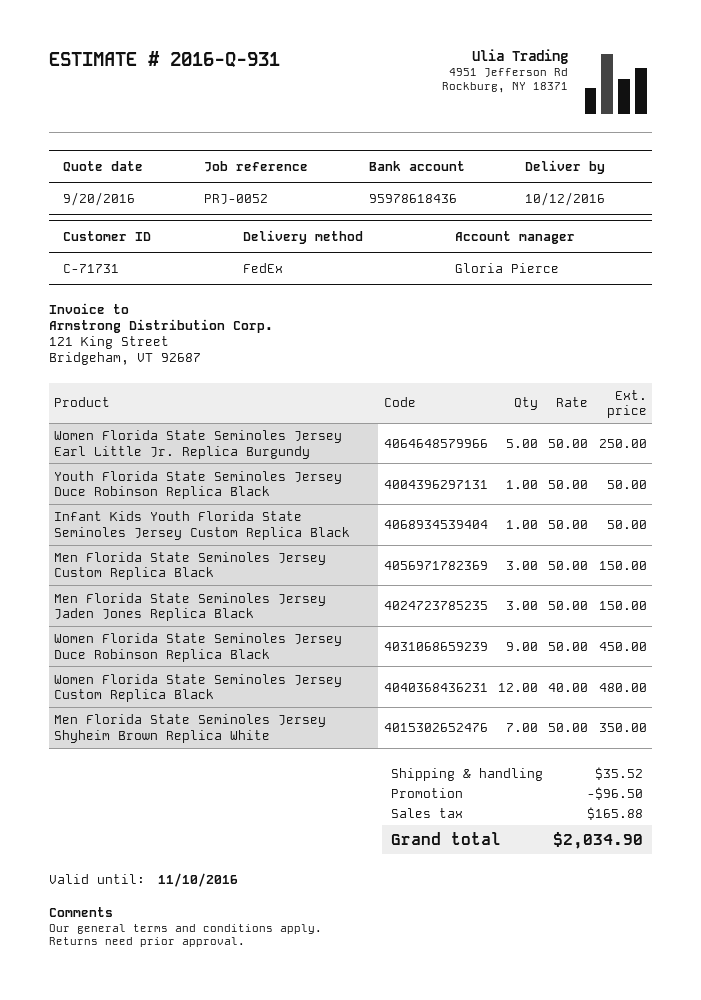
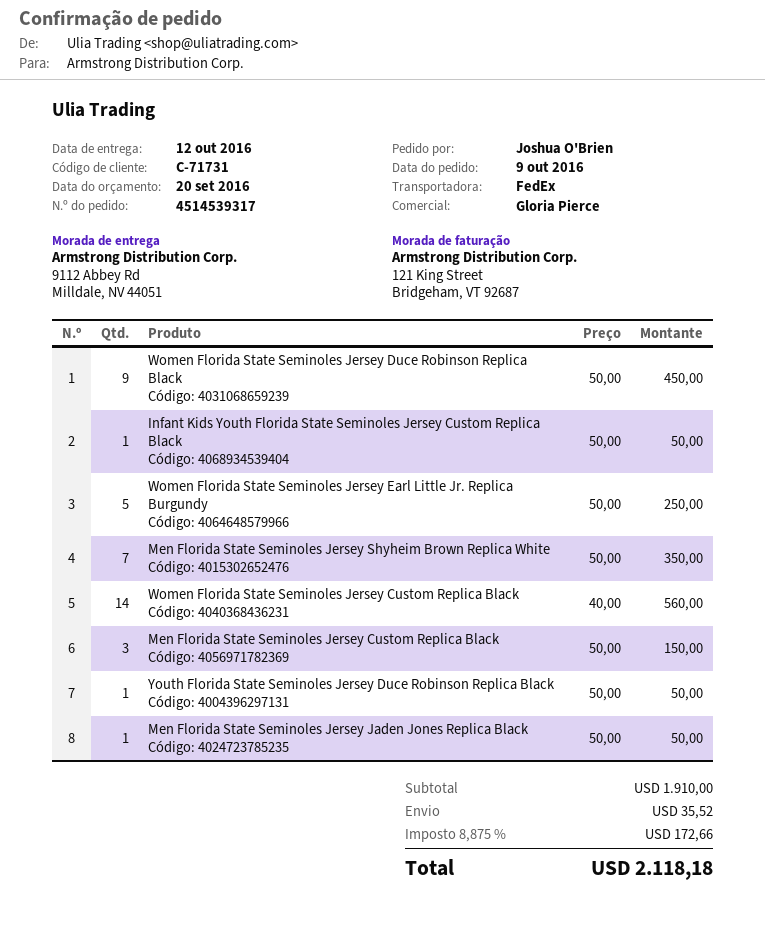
Men Florida State Seminoles Jersey Jaden Jones Replica Black: 3 x 50.00 = 150.00 -> 1 x 50.00 = 50.00
Women Florida State Seminoles Jersey Custom Replica Black: 12 x 40.00 = 480.00 -> 14 x 40.00 = 560.00
discount: 96.50 -> none
tax: 165.88 -> 172.66
total: 2034.90 -> 2118.18

